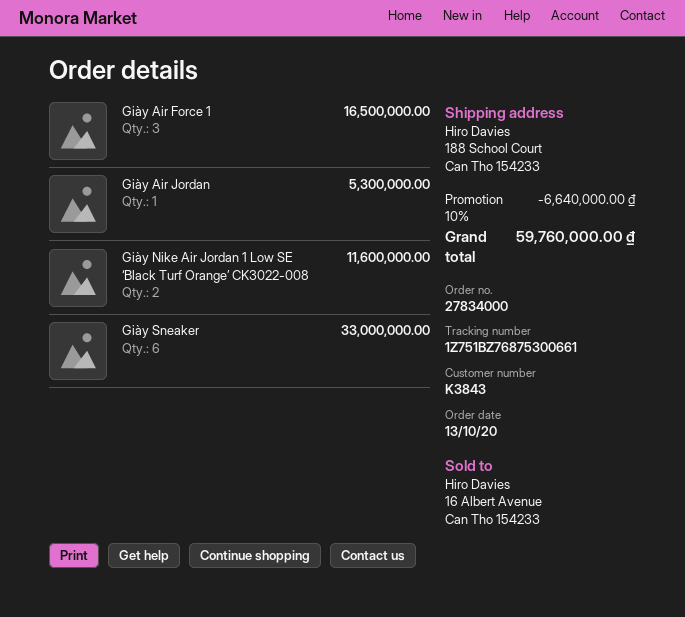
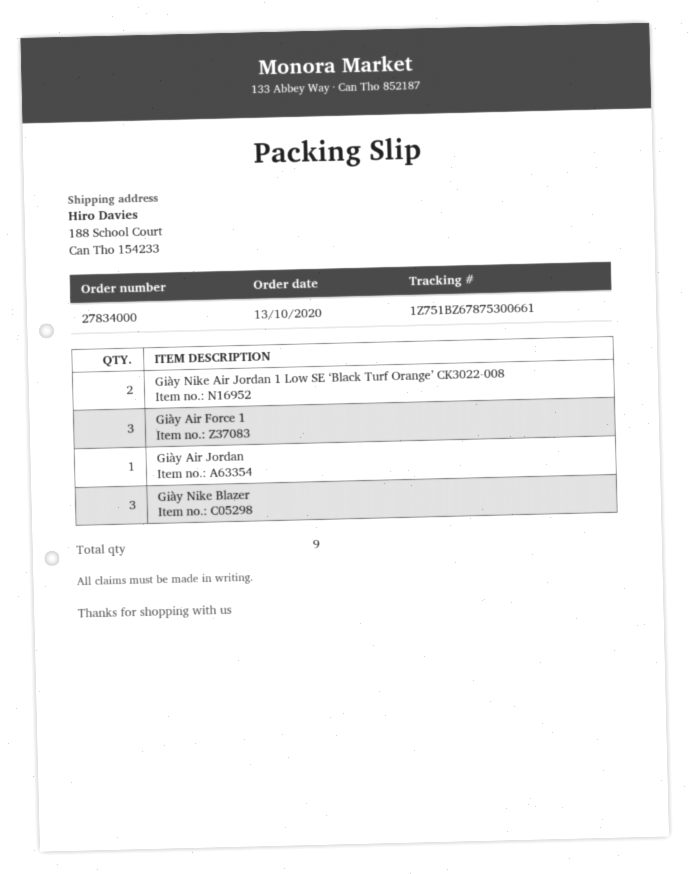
tracking number: 1Z751BZ76875300661 -> 1Z751BZ67875300661
Giày Sneaker: 6 -> none
Giày Nike Blazer: none -> 3

